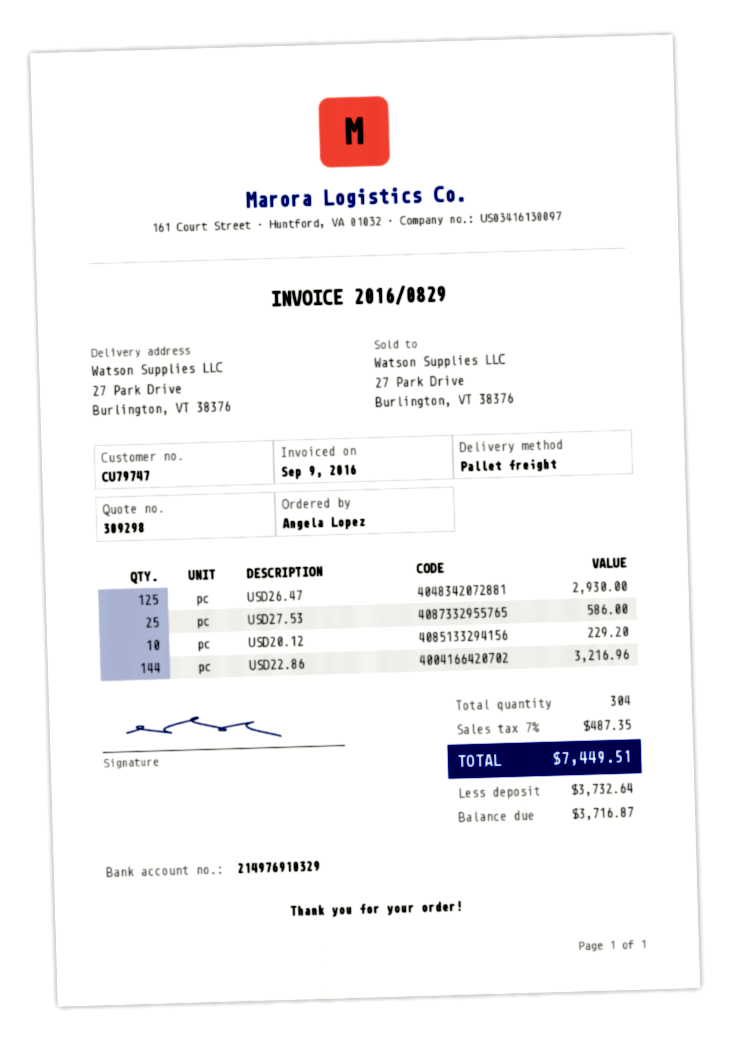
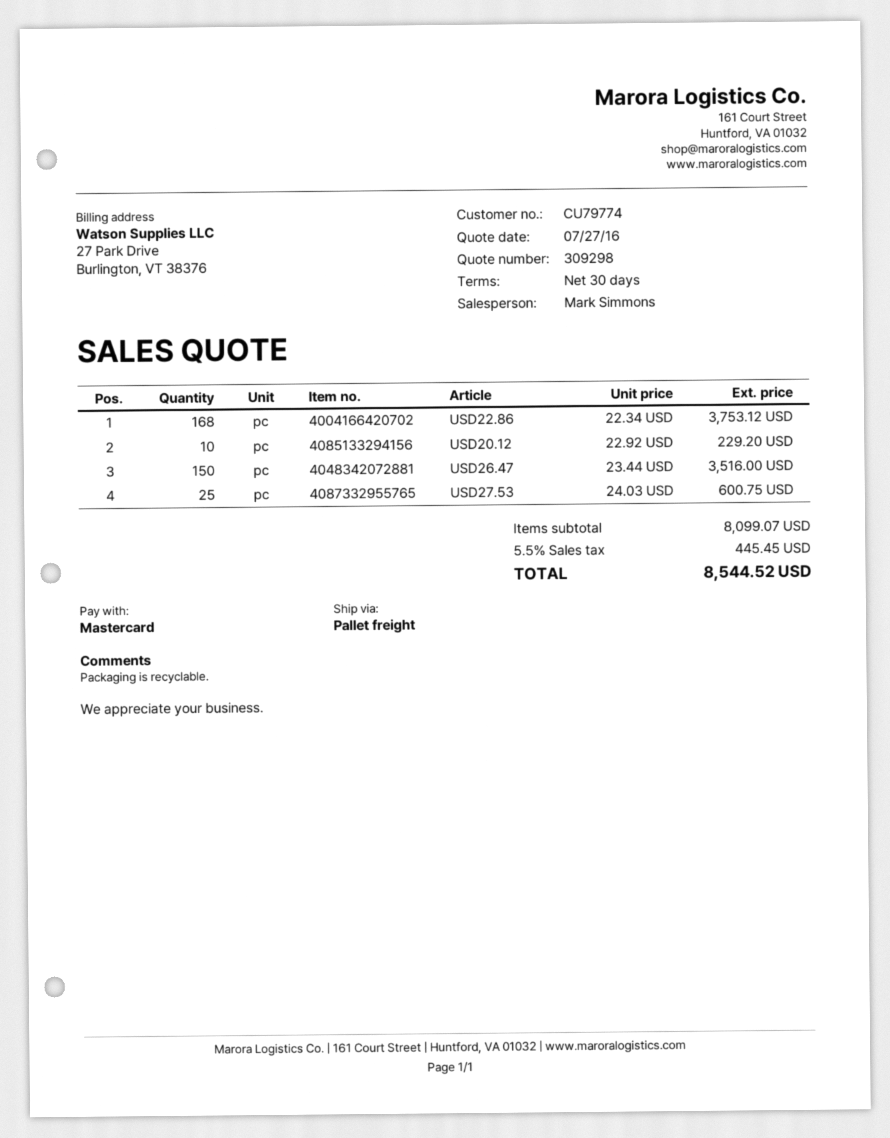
customer number: CU79747 -> CU79774
USD26.47: 125 for 2930.00 -> 150 for 3516.00
USD27.53: 25 for 586.00 -> 25 for 600.75
USD22.86: 144 for 3216.96 -> 168 for 3753.12
tax: 7% = 487.35 -> 5.5% = 445.45
total: 7449.51 -> 8544.52

